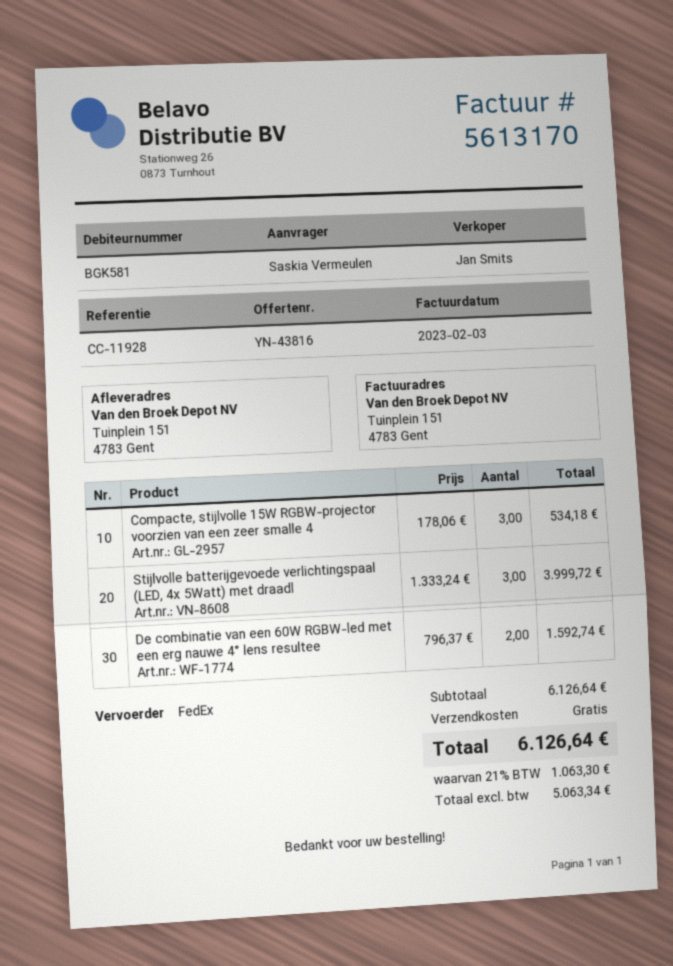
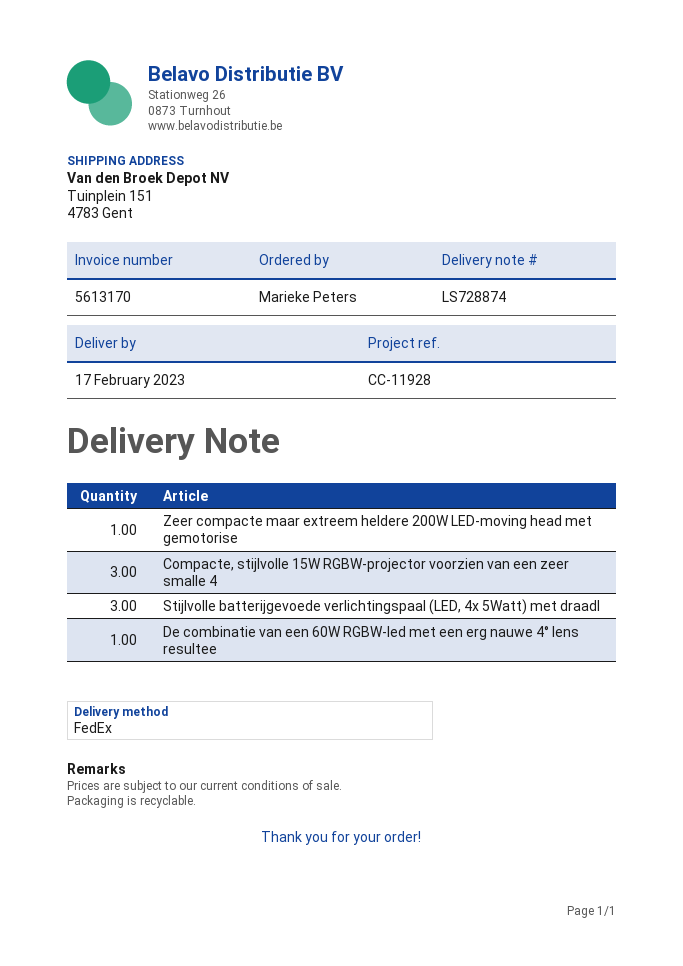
ordered by: Saskia Vermeulen -> Marieke Peters
De combinatie van een 60W RGBW-led met een erg nauwe 4° lens resultee: 2 -> 1
Zeer compacte maar extreem heldere 200W LED-moving head met gemotorise: none -> 1

